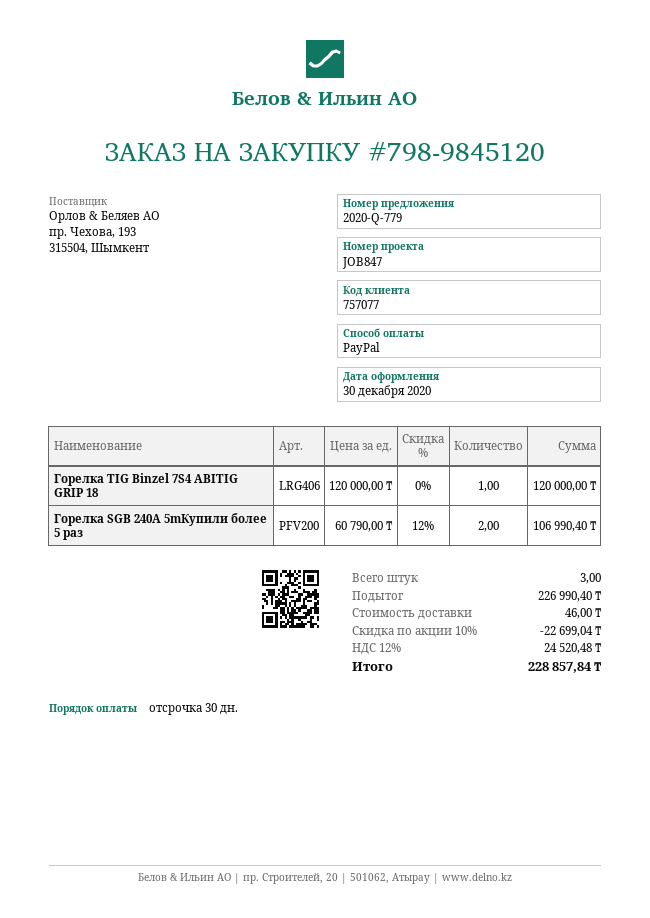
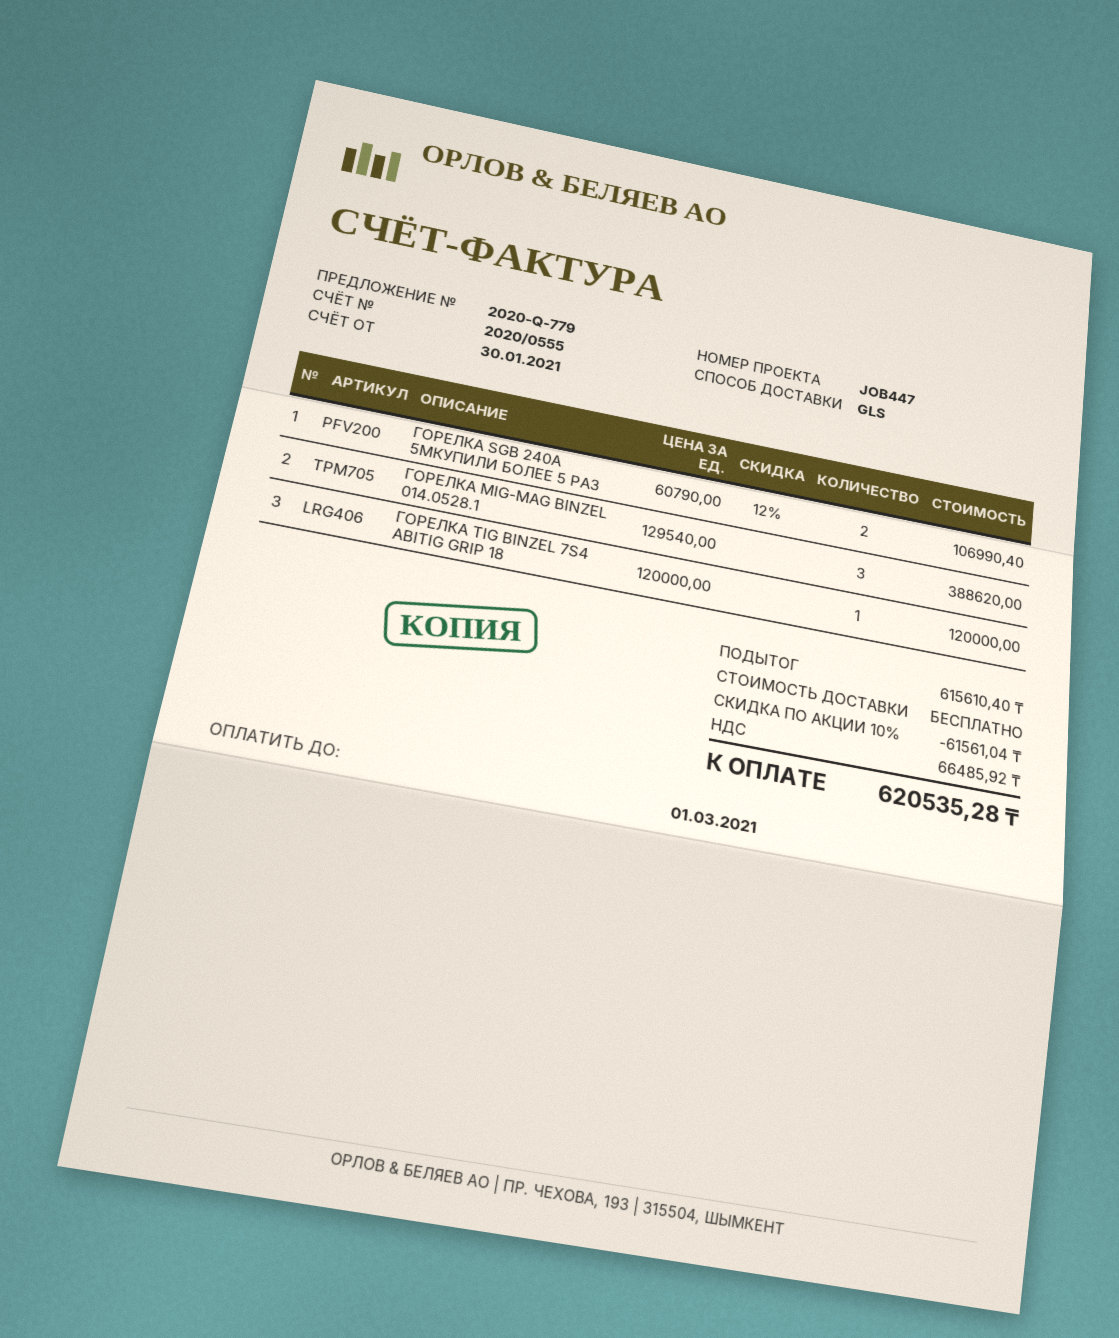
reference: JOB847 -> JOB447
ГОРЕЛКА MIG-MAG BINZEL 014.0528.1: none -> 3 x 129540.00 = 388620.00
subtotal: 226990.40 -> 615610.40
discount: 10% = 22699.04 -> 10% = 61561.04
shipping: 46.00 -> 0.00
tax: 24520.48 -> 66485.92
total: 228857.84 -> 620535.28

